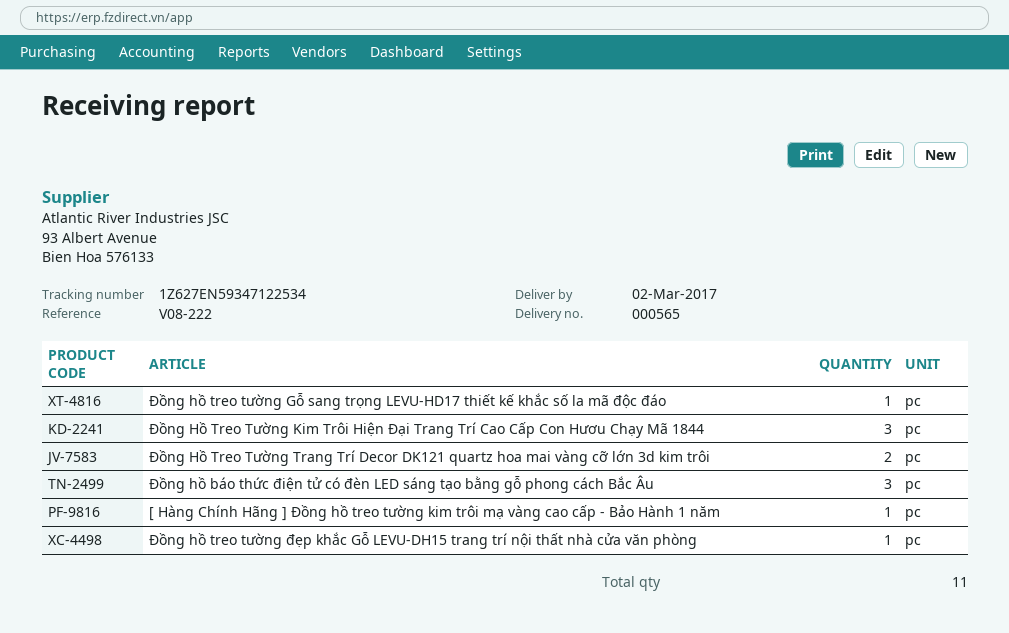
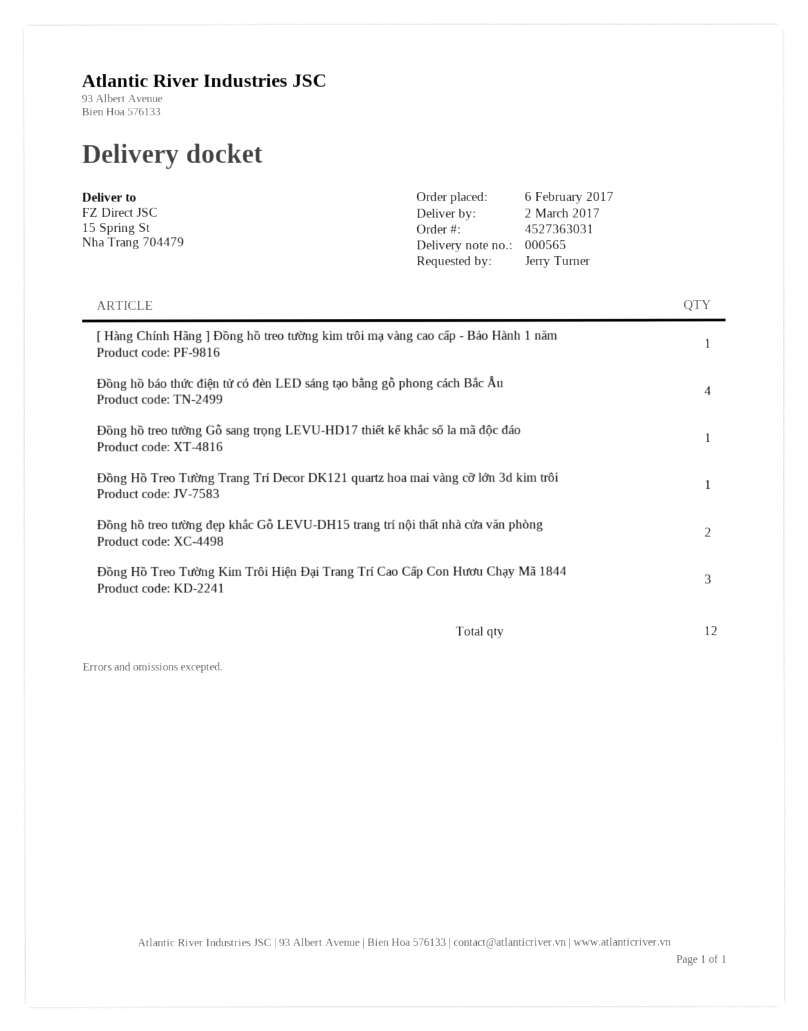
Đồng Hồ Treo Tường Trang Trí Decor DK121 quartz hoa mai vàng cỡ lớn 3d kim trôi: 2 -> 1
Đồng hồ báo thức điện tử có đèn LED sáng tạo bằng gỗ phong cách Bắc Âu: 3 -> 4
Đồng hồ treo tường đẹp khắc Gỗ LEVU-DH15 trang trí nội thất nhà cửa văn phòng: 1 -> 2
total quantity: 11 -> 12

